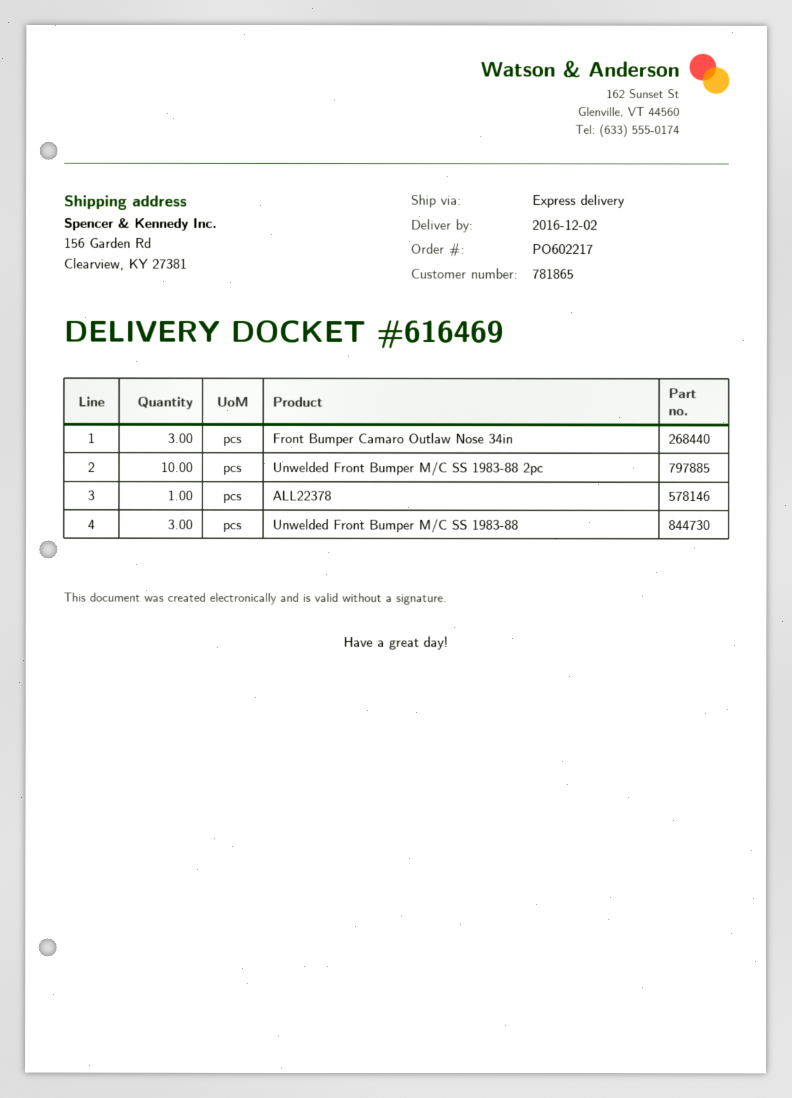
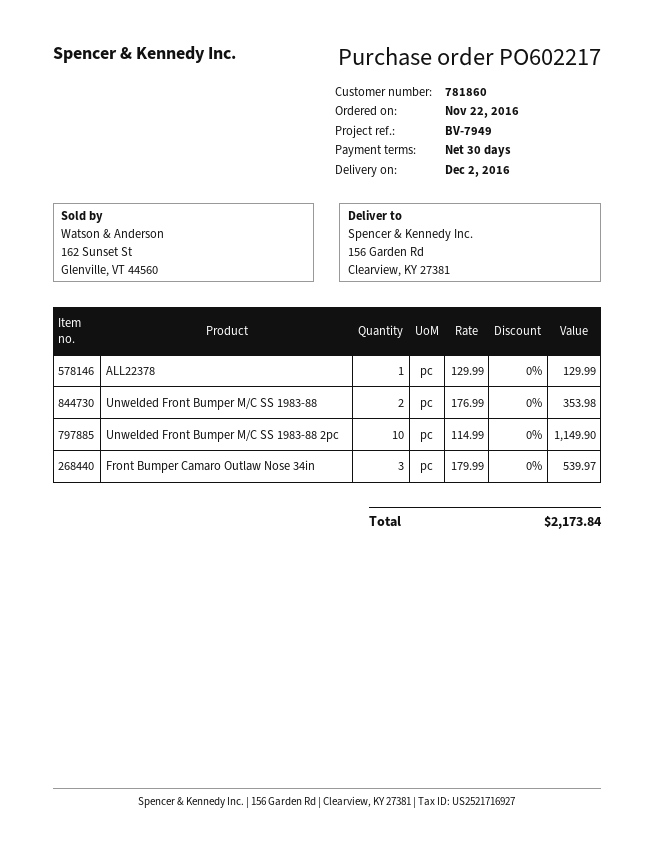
customer number: 781865 -> 781860
Unwelded Front Bumper M/C SS 1983-88: 3 -> 2

